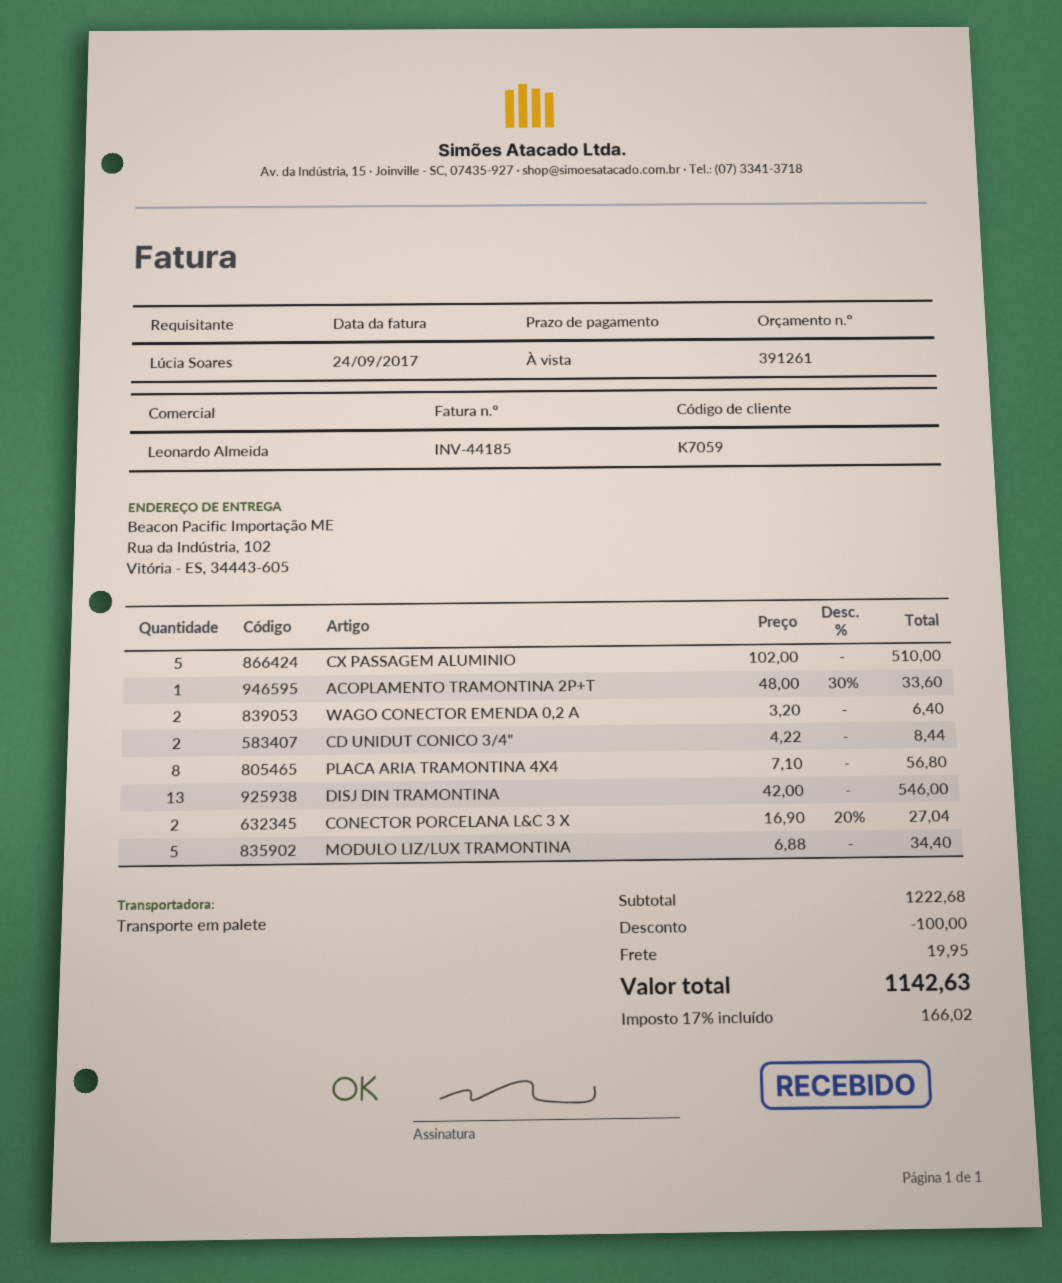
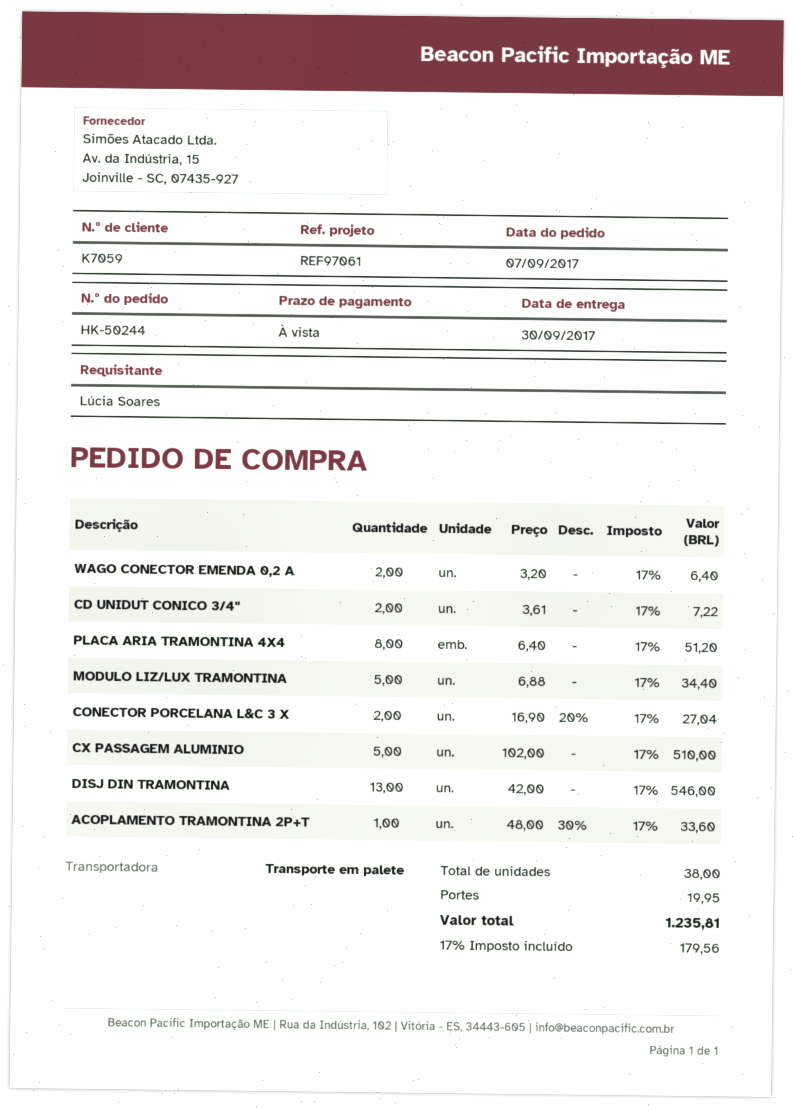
CD UNIDUT CONICO 3/4": 2 x 4.22 = 8.44 -> 2 x 3.61 = 7.22
PLACA ARIA TRAMONTINA 4X4: 8 x 7.10 = 56.80 -> 8 x 6.40 = 51.20
discount: 100.00 -> none
tax: 17% = 166.02 -> 17% = 179.56
total: 1142.63 -> 1235.81

